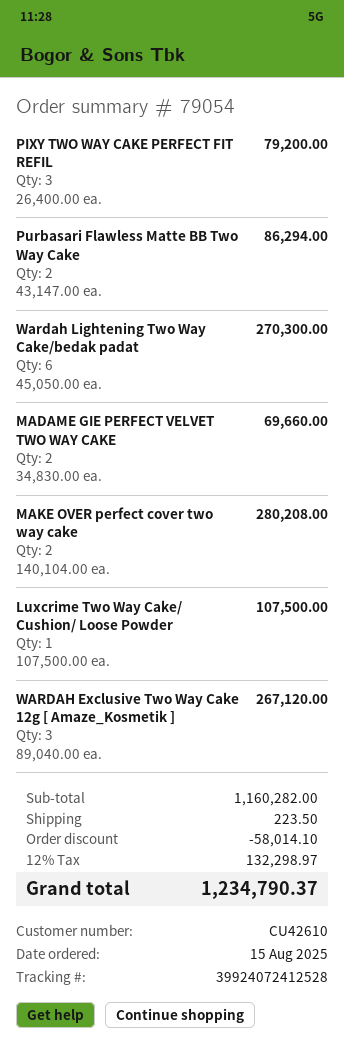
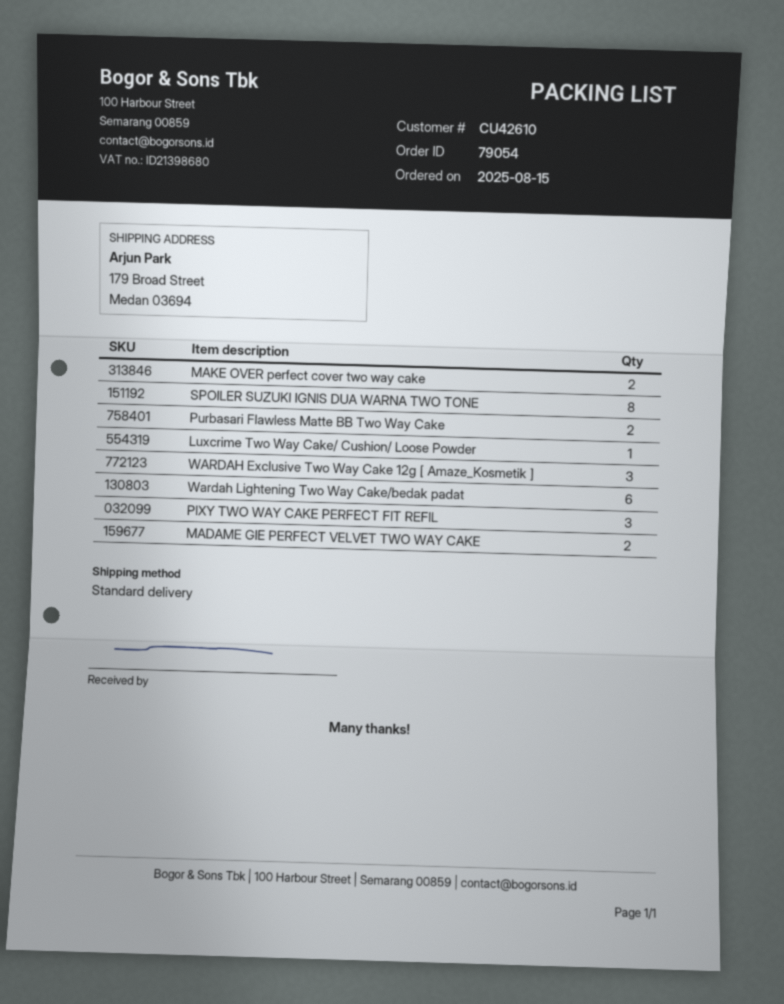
SPOILER SUZUKI IGNIS DUA WARNA TWO TONE: none -> 8

